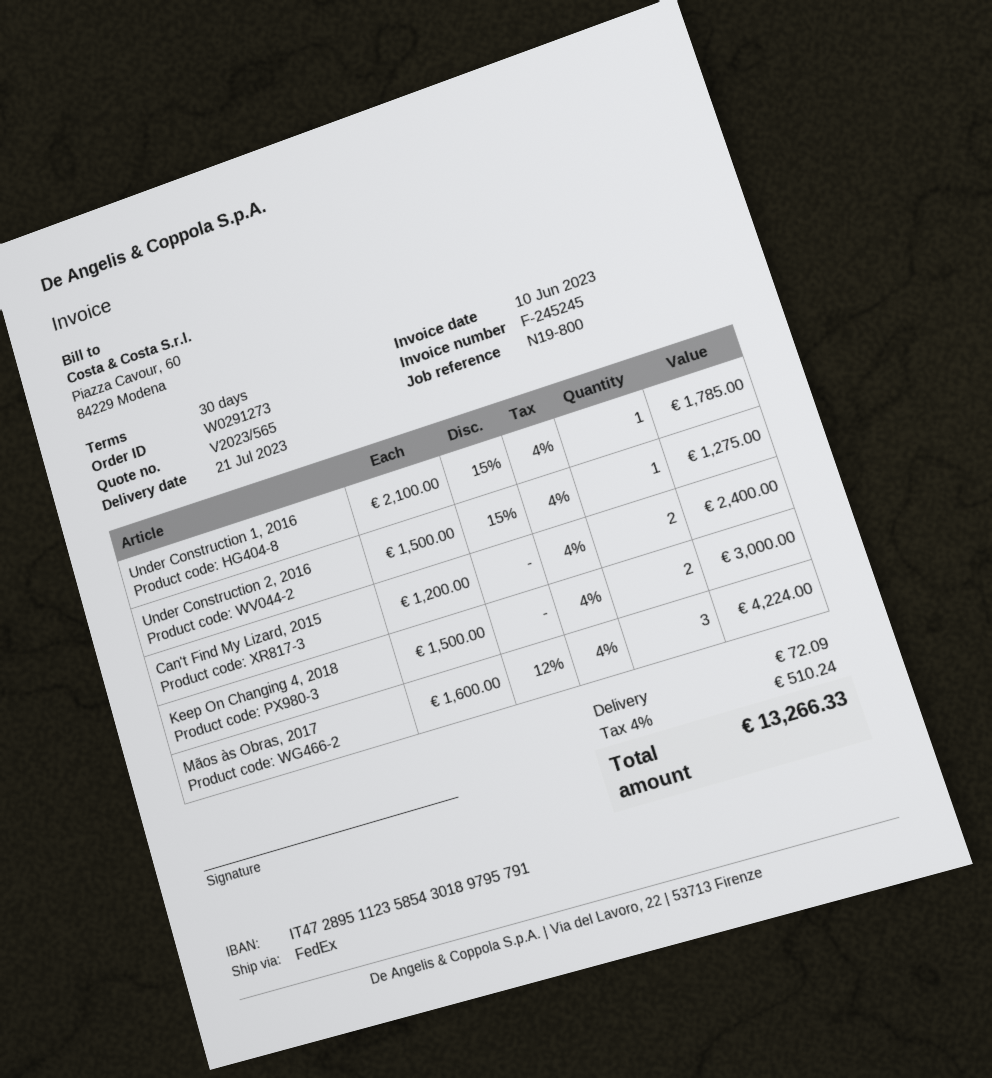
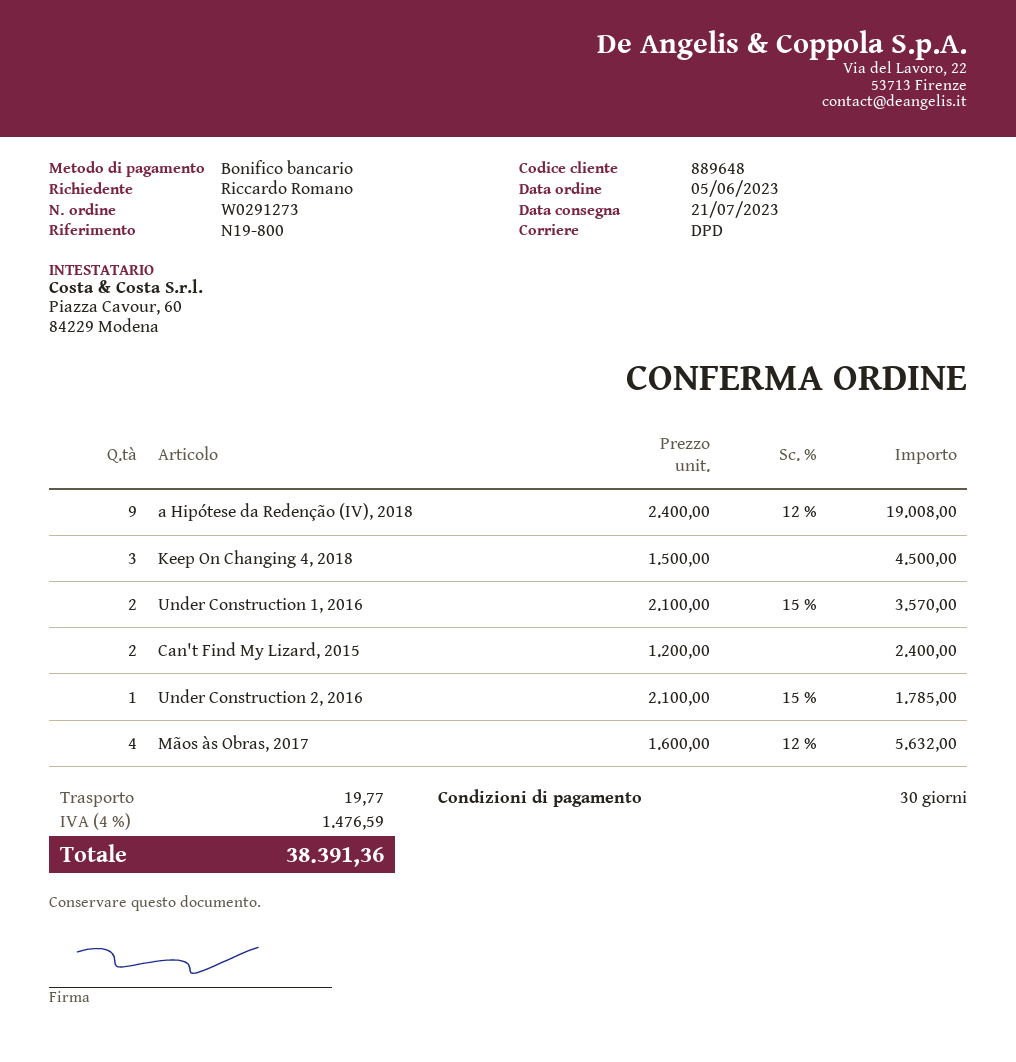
shipping method: FedEx -> DPD
Under Construction 1, 2016: 1 x 2100.00 - 15% = 1785.00 -> 2 x 2100.00 - 15% = 3570.00
Under Construction 2, 2016: 1 x 1500.00 - 15% = 1275.00 -> 1 x 2100.00 - 15% = 1785.00
Keep On Changing 4, 2018: 2 x 1500.00 = 3000.00 -> 3 x 1500.00 = 4500.00
Mãos às Obras, 2017: 3 x 1600.00 - 12% = 4224.00 -> 4 x 1600.00 - 12% = 5632.00
a Hipótese da Redenção (IV), 2018: none -> 9 x 2400.00 - 12% = 19008.00
shipping: 72.09 -> 19.77
tax: 4% = 510.24 -> 4% = 1476.59
total: 13266.33 -> 38391.36

